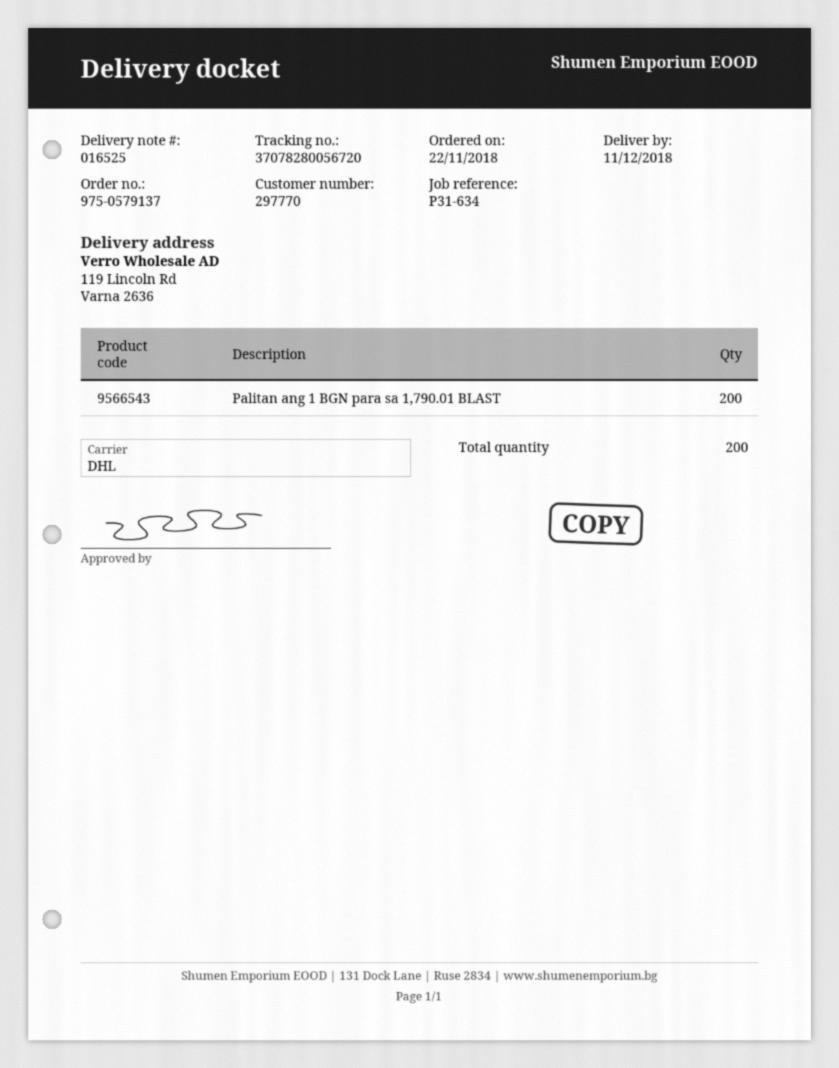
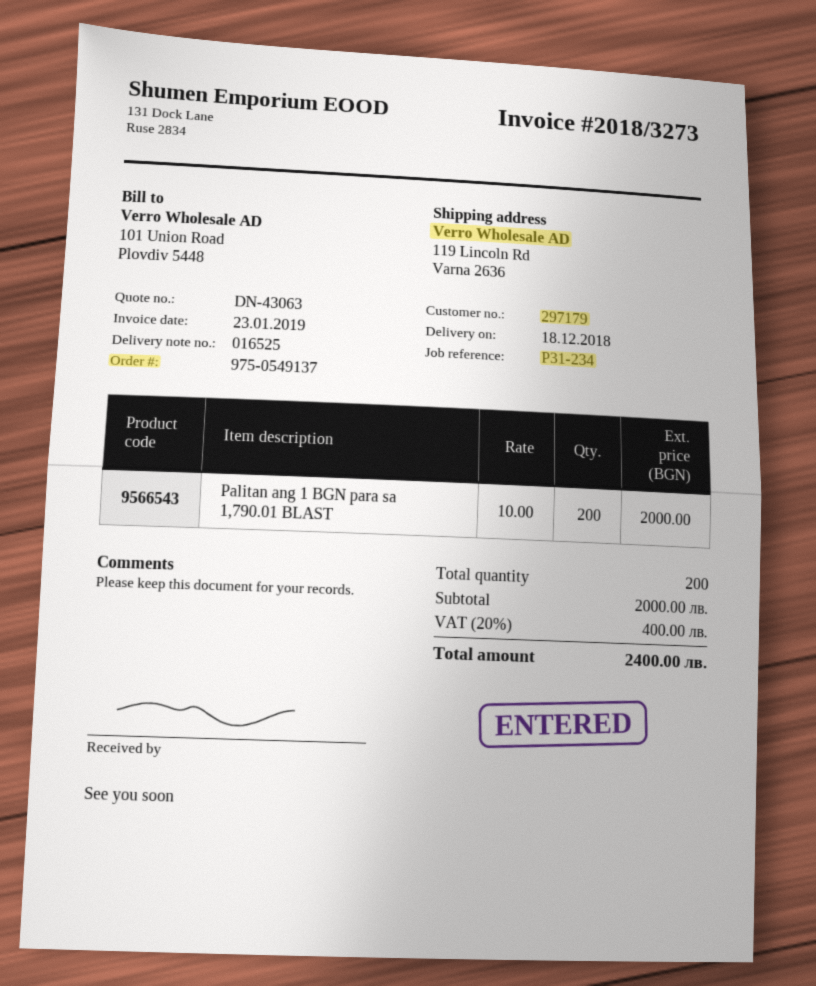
order number: 975-0579137 -> 975-0549137
delivery date: 2018-12-11 -> 2018-12-18
customer number: 297770 -> 297179
reference: P31-634 -> P31-234

